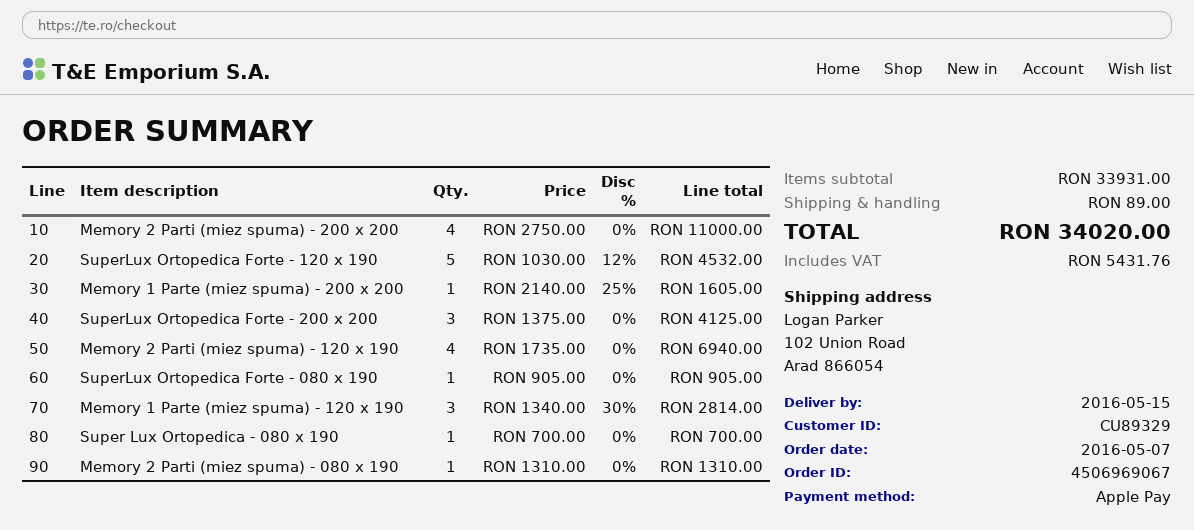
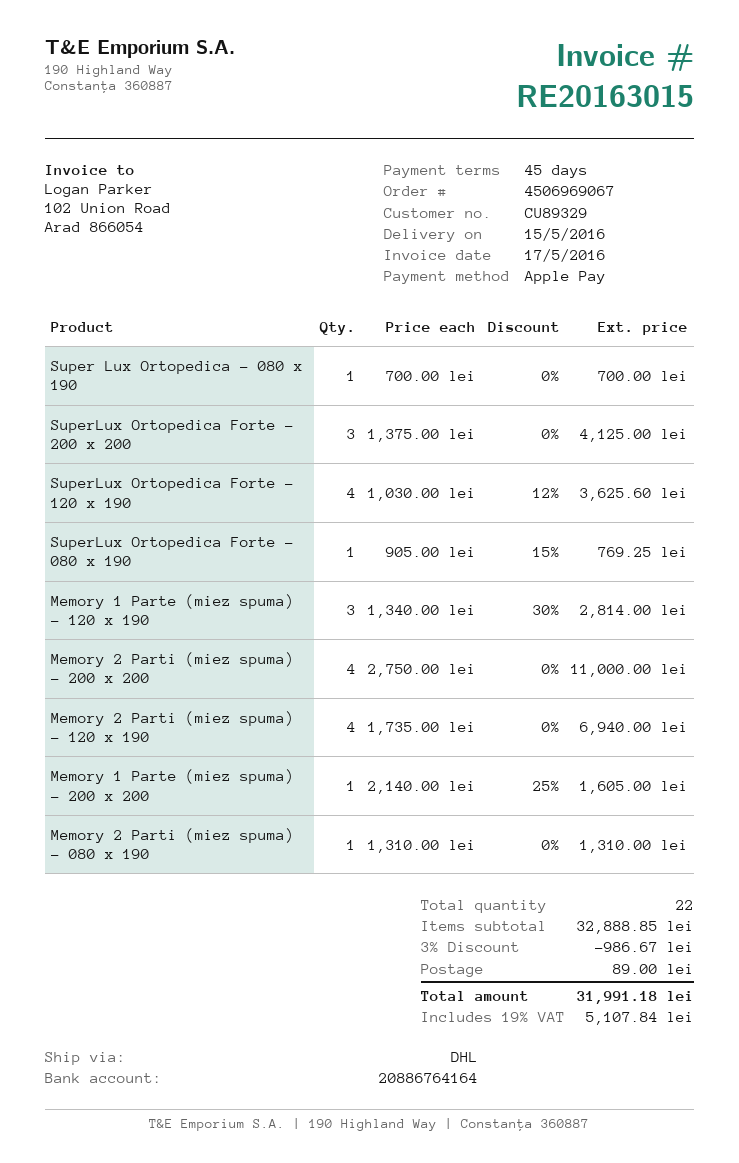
SuperLux Ortopedica Forte - 120 x 190: 5 x 1030.00 - 12% = 4532.00 -> 4 x 1030.00 - 12% = 3625.60
SuperLux Ortopedica Forte - 080 x 190: 1 x 905.00 = 905.00 -> 1 x 905.00 - 15% = 769.25
subtotal: 33931.00 -> 32888.85
discount: none -> 3% = 986.67
tax: 5431.76 -> 5107.84
total: 34020.00 -> 31991.18

